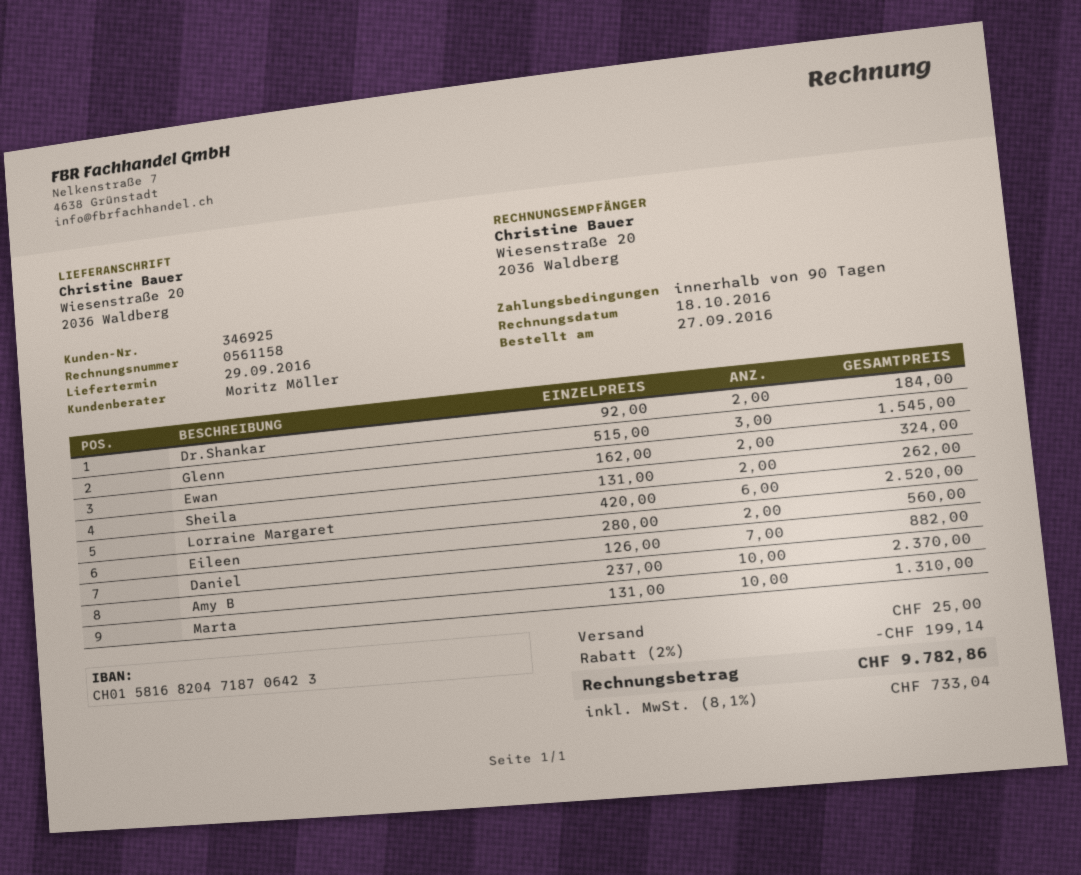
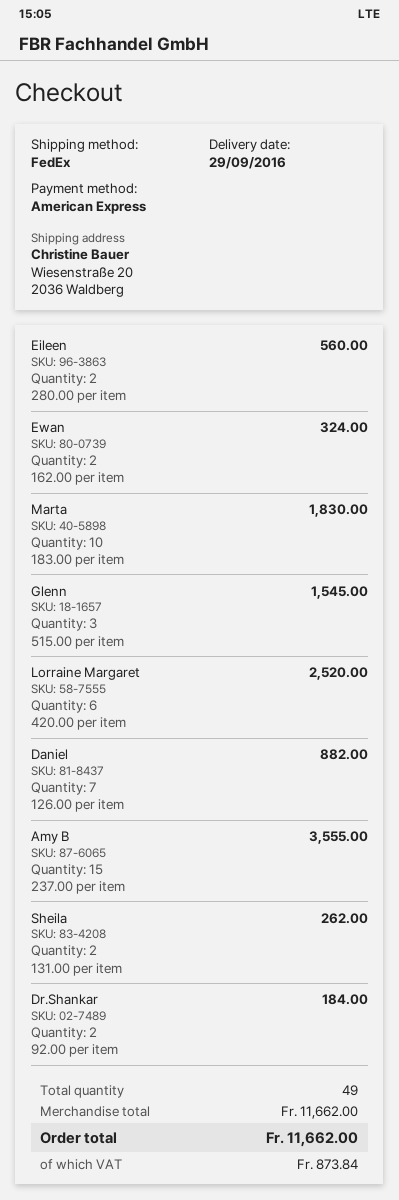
Amy B: 10 x 237.00 = 2370.00 -> 15 x 237.00 = 3555.00
Marta: 10 x 131.00 = 1310.00 -> 10 x 183.00 = 1830.00
discount: 2% = 199.14 -> none
shipping: 25.00 -> none
tax: 733.04 -> 873.84
total: 9782.86 -> 11662.00

